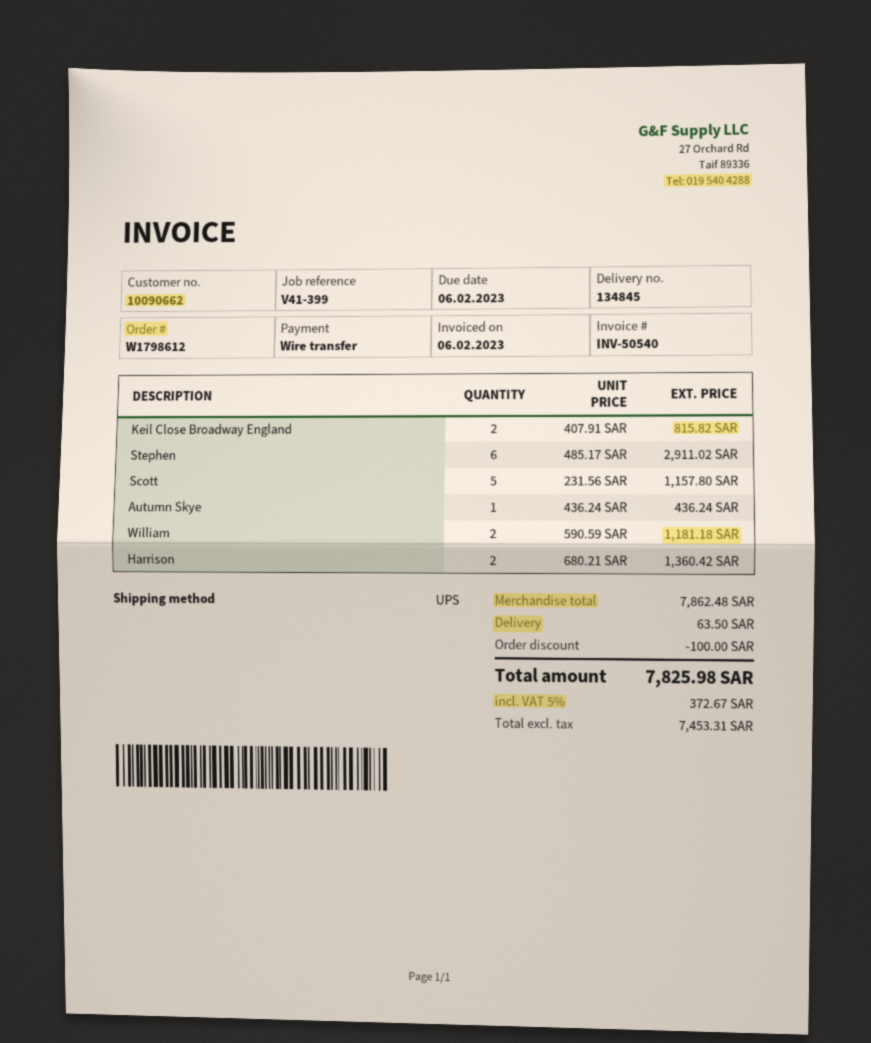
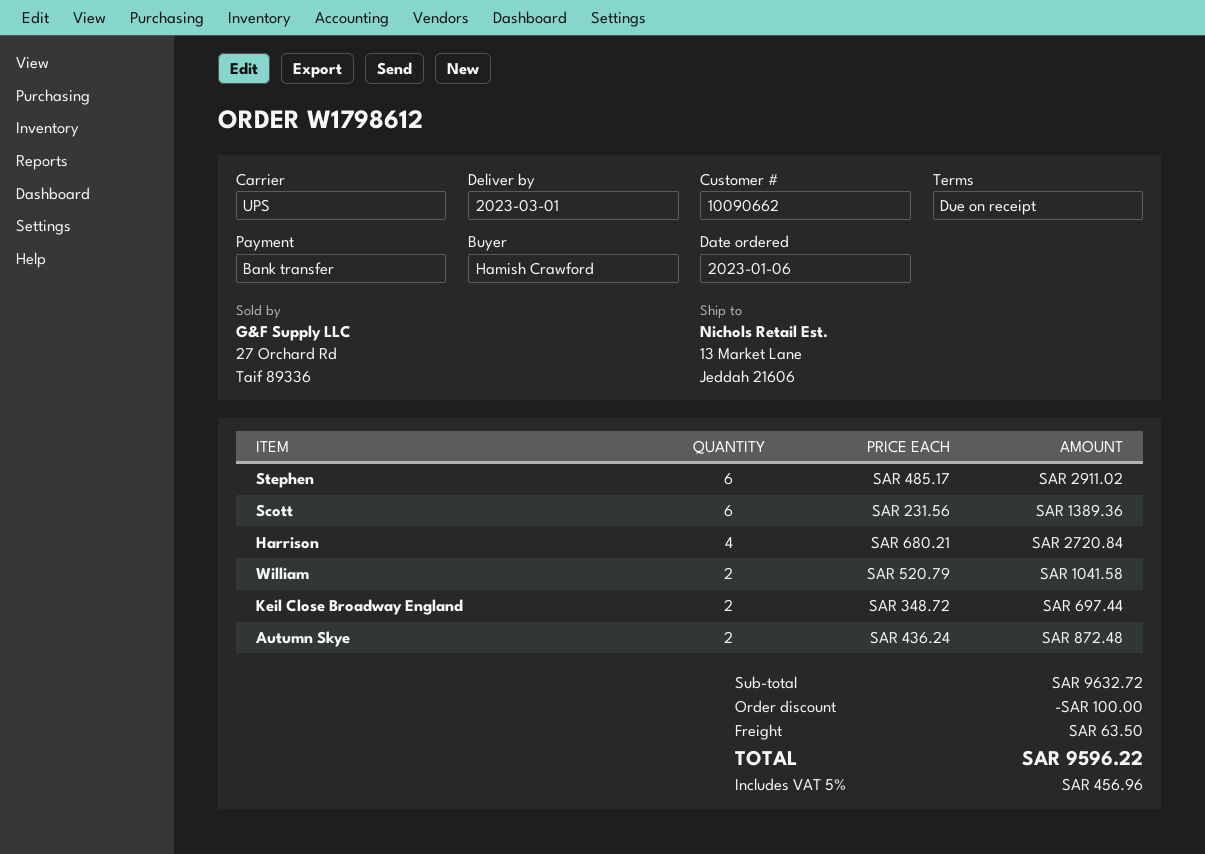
Keil Close Broadway England: 2 x 407.91 = 815.82 -> 2 x 348.72 = 697.44
Scott: 5 x 231.56 = 1157.80 -> 6 x 231.56 = 1389.36
Autumn Skye: 1 x 436.24 = 436.24 -> 2 x 436.24 = 872.48
William: 2 x 590.59 = 1181.18 -> 2 x 520.79 = 1041.58
Harrison: 2 x 680.21 = 1360.42 -> 4 x 680.21 = 2720.84
subtotal: 7862.48 -> 9632.72
tax: 5% = 372.67 -> 5% = 456.96
total: 7825.98 -> 9596.22

